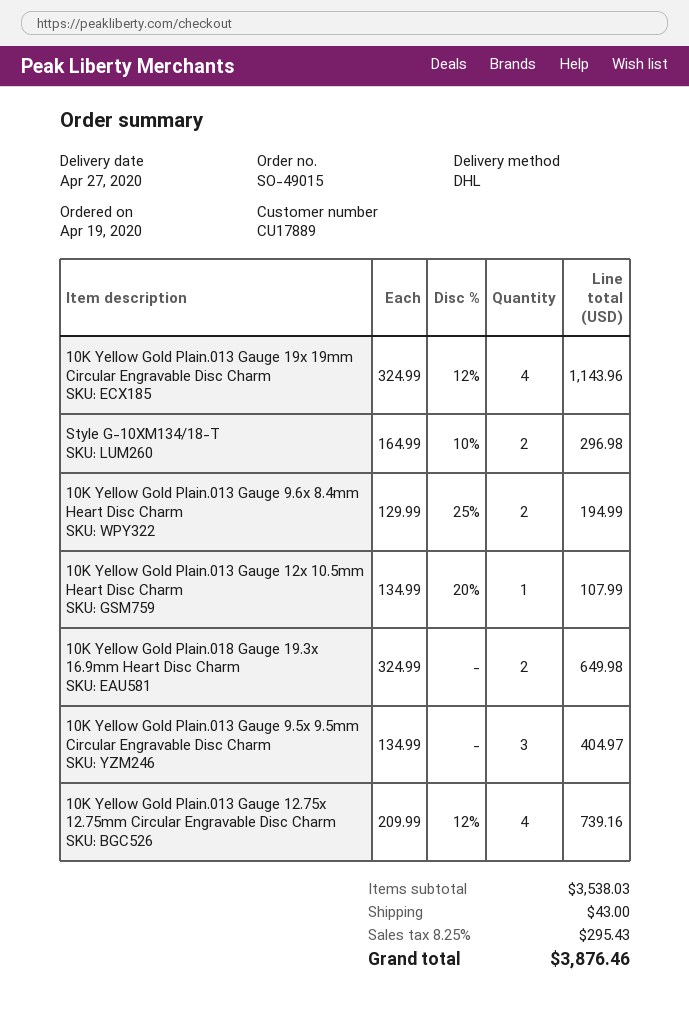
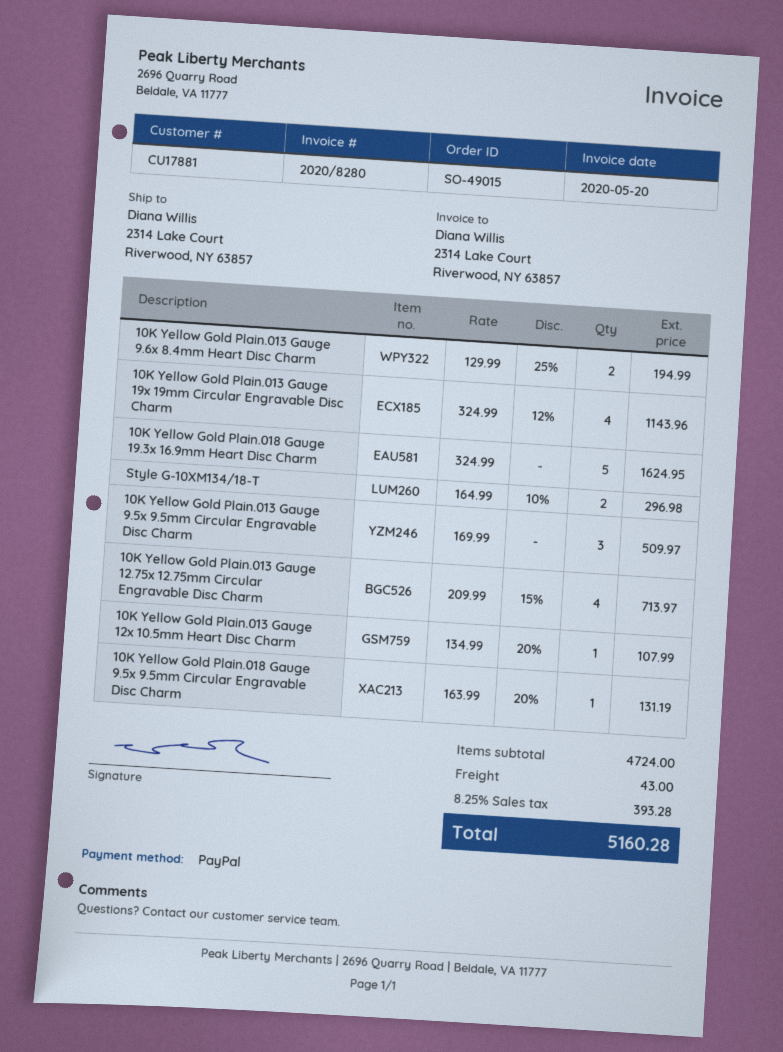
customer number: CU17889 -> CU17881
10K Yellow Gold Plain.018 Gauge 19.3x 16.9mm Heart Disc Charm: 2 x 324.99 = 649.98 -> 5 x 324.99 = 1624.95
10K Yellow Gold Plain.013 Gauge 9.5x 9.5mm Circular Engravable Disc Charm: 3 x 134.99 = 404.97 -> 3 x 169.99 = 509.97
10K Yellow Gold Plain.013 Gauge 12.75x 12.75mm Circular Engravable Disc Charm: 4 x 209.99 - 12% = 739.16 -> 4 x 209.99 - 15% = 713.97
10K Yellow Gold Plain.018 Gauge 9.5x 9.5mm Circular Engravable Disc Charm: none -> 1 x 163.99 - 20% = 131.19
subtotal: 3538.03 -> 4724.00
tax: 8.25% = 295.43 -> 8.25% = 393.28
total: 3876.46 -> 5160.28

